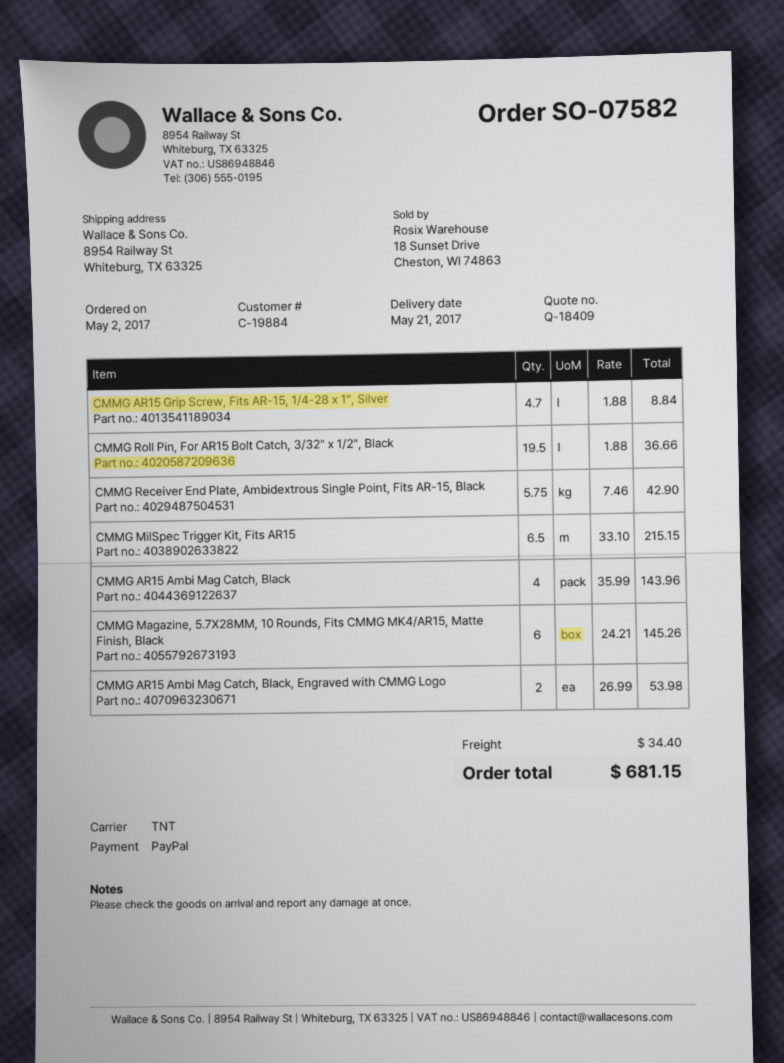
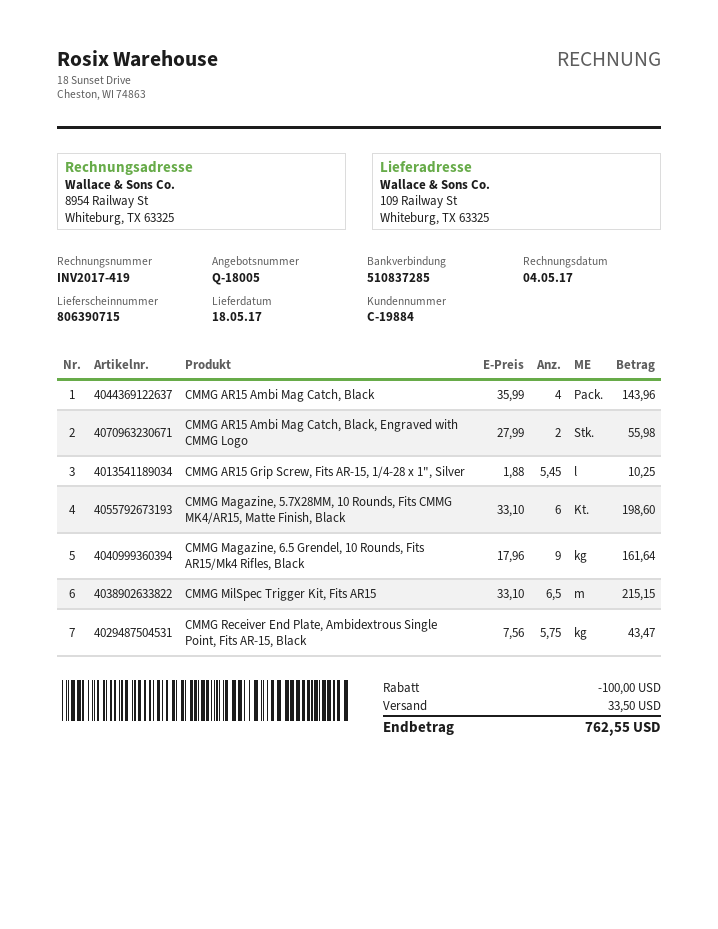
quote number: Q-18409 -> Q-18005
delivery date: 2017-05-21 -> 2017-05-18
ship to: 8954 Railway St, Whiteburg, TX 63325 -> 109 Railway St, Whiteburg, TX 63325
CMMG AR15 Grip Screw, Fits AR-15, 1/4-28 x 1", Silver: 4.7 x 1.88 = 8.84 -> 5.45 x 1.88 = 10.25
CMMG Roll Pin, For AR15 Bolt Catch, 3/32" x 1/2", Black: 19.5 x 1.88 = 36.66 -> none
CMMG Receiver End Plate, Ambidextrous Single Point, Fits AR-15, Black: 5.75 x 7.46 = 42.90 -> 5.75 x 7.56 = 43.47
CMMG Magazine, 5.7X28MM, 10 Rounds, Fits CMMG MK4/AR15, Matte Finish, Black: 6 x 24.21 = 145.26 -> 6 x 33.10 = 198.60
CMMG AR15 Ambi Mag Catch, Black, Engraved with CMMG Logo: 2 x 26.99 = 53.98 -> 2 x 27.99 = 55.98
CMMG Magazine, 6.5 Grendel, 10 Rounds, Fits AR15/Mk4 Rifles, Black: none -> 9 x 17.96 = 161.64
discount: none -> 100.00
shipping: 34.40 -> 33.50
total: 681.15 -> 762.55

